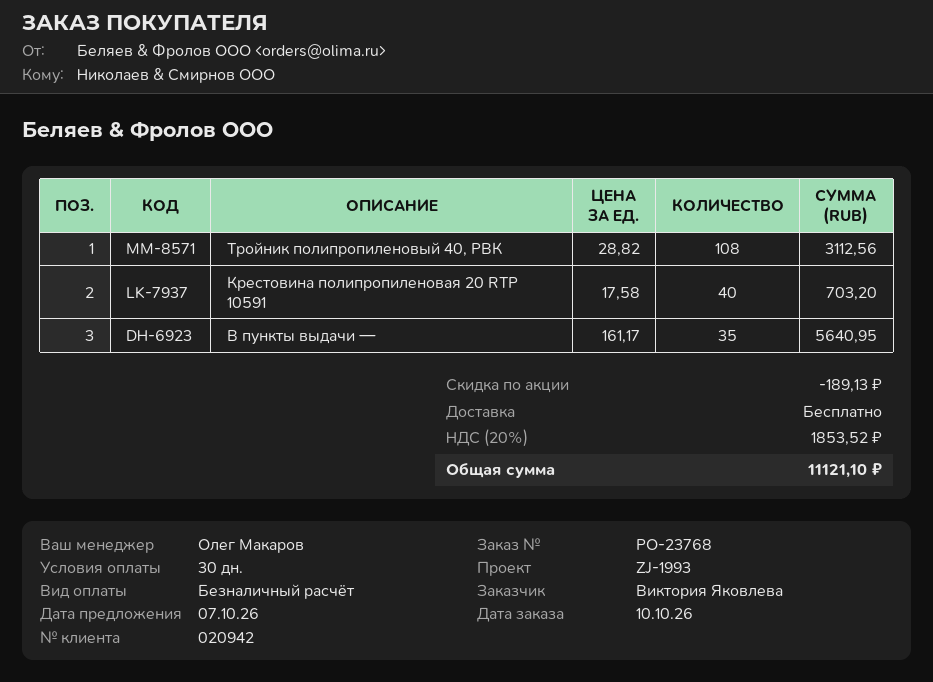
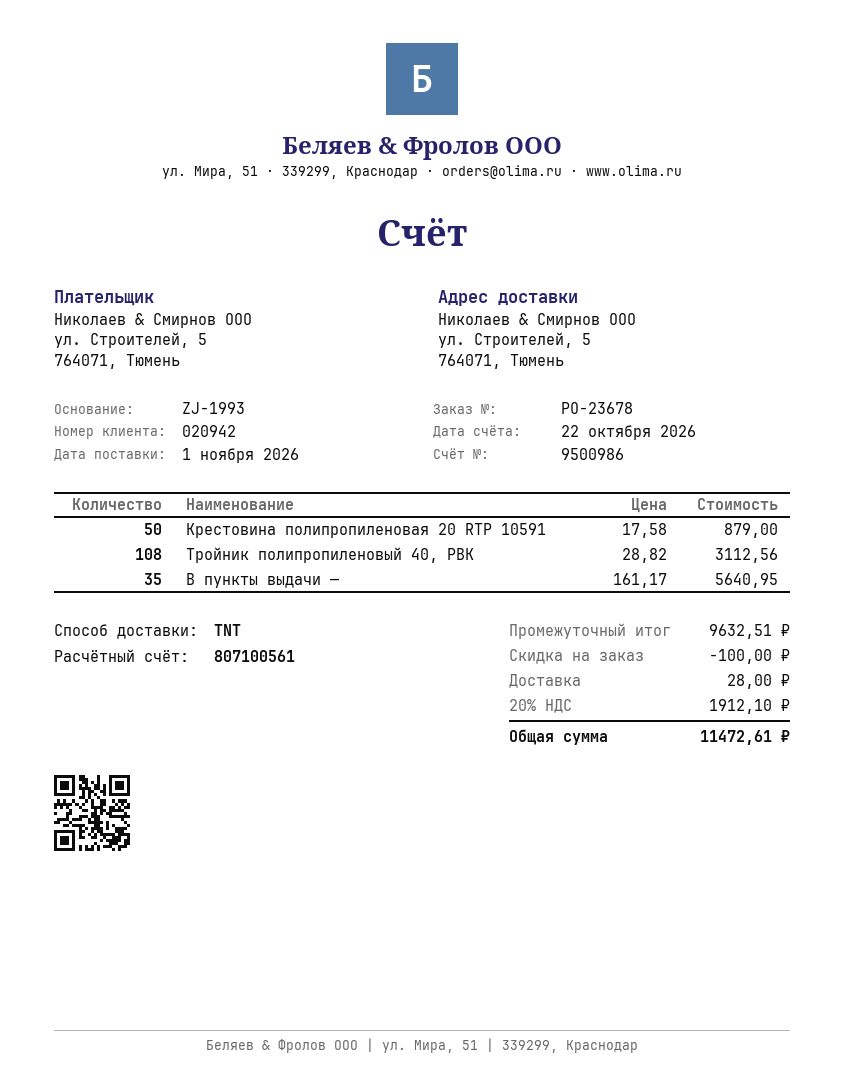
order number: PO-23768 -> PO-23678
Крестовина полипропиленовая 20 RTP 10591: 40 x 17.58 = 703.20 -> 50 x 17.58 = 879.00
discount: 189.13 -> 100.00
shipping: 0.00 -> 28.00
tax: 20% = 1853.52 -> 20% = 1912.10
total: 11121.10 -> 11472.61

